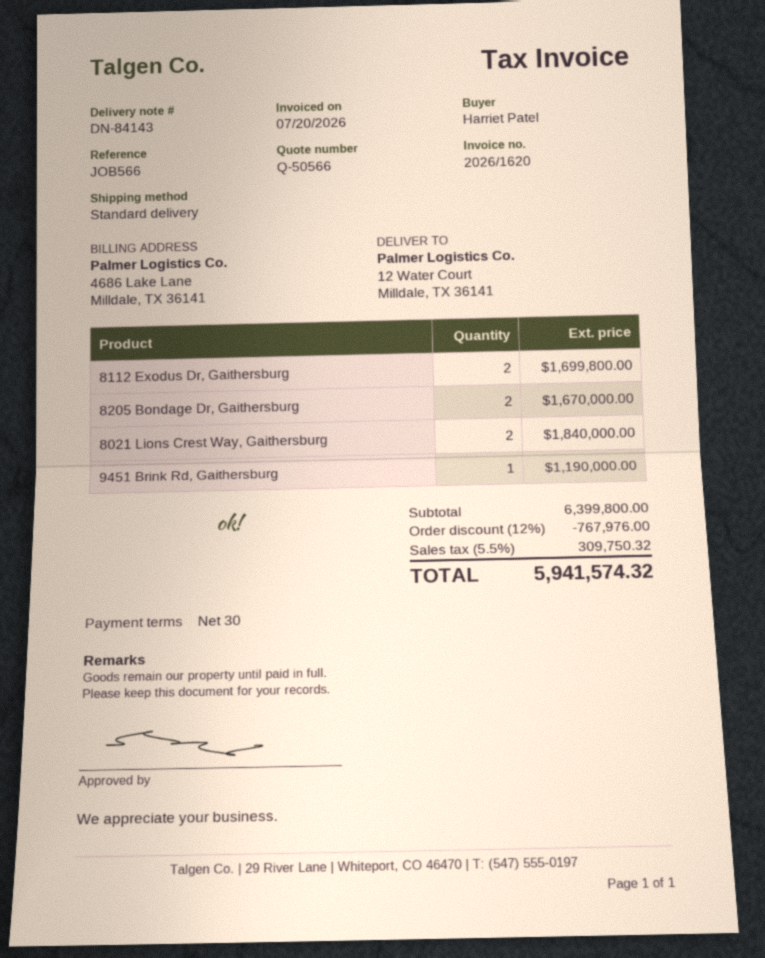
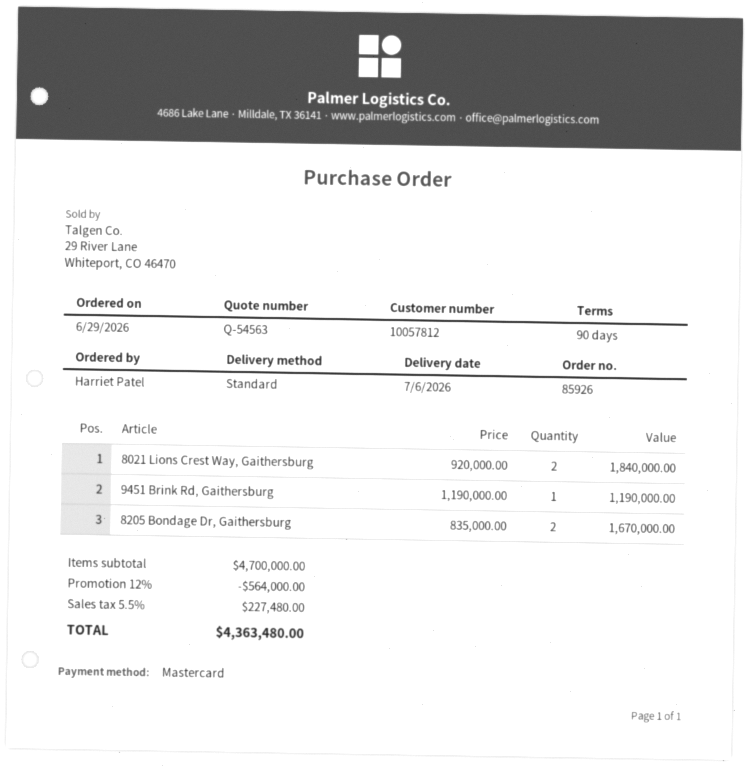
quote number: Q-50566 -> Q-54563
payment terms: 30 days -> 90 days
8112 Exodus Dr, Gaithersburg: 2 for 1699800.00 -> none
subtotal: 6399800.00 -> 4700000.00
discount: 12% = 767976.00 -> 12% = 564000.00
tax: 5.5% = 309750.32 -> 5.5% = 227480.00
total: 5941574.32 -> 4363480.00

